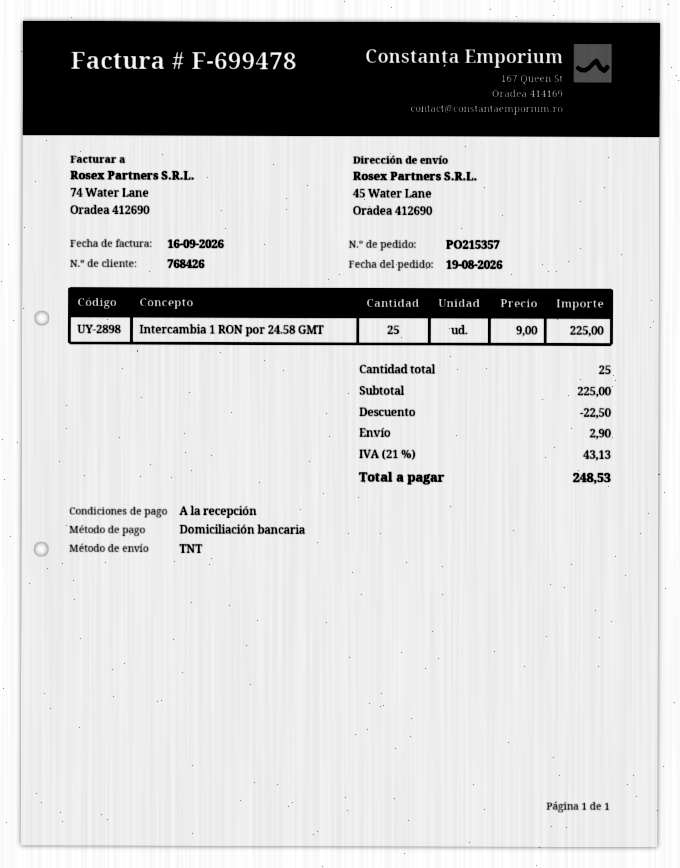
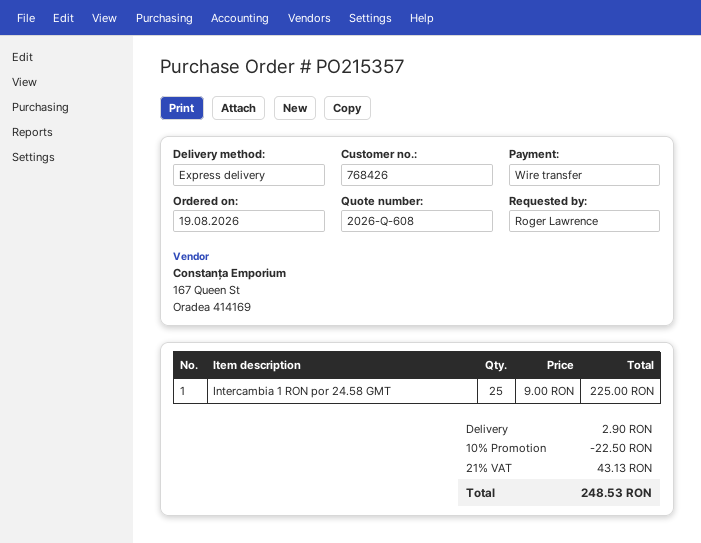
payment method: direct debit -> bank transfer
shipping method: TNT -> express

